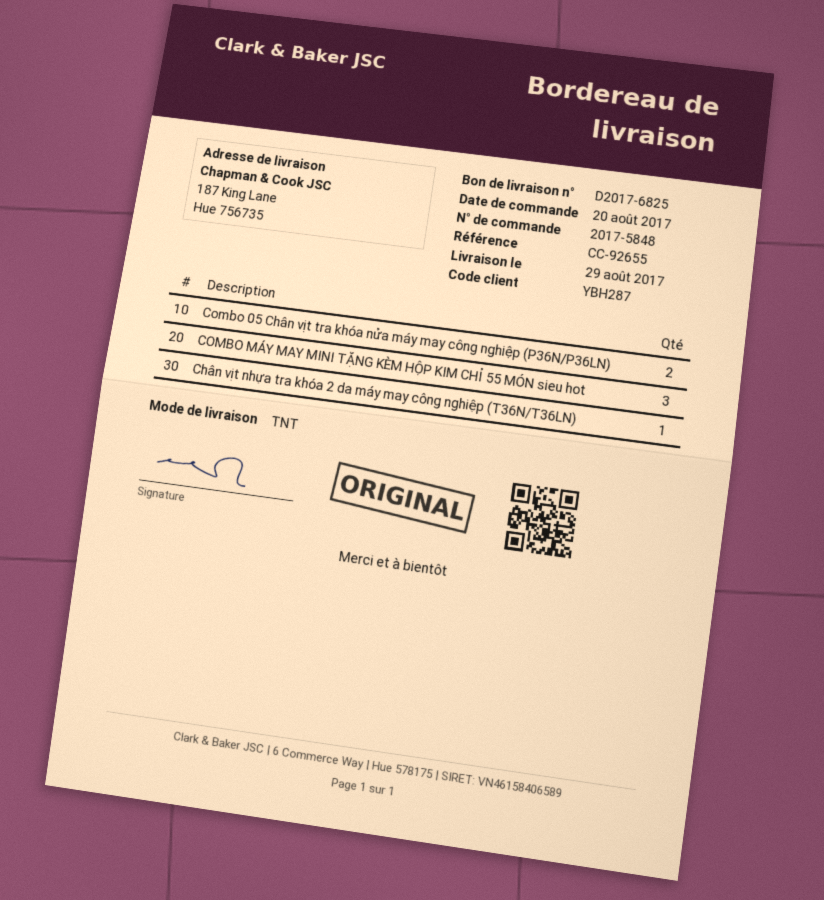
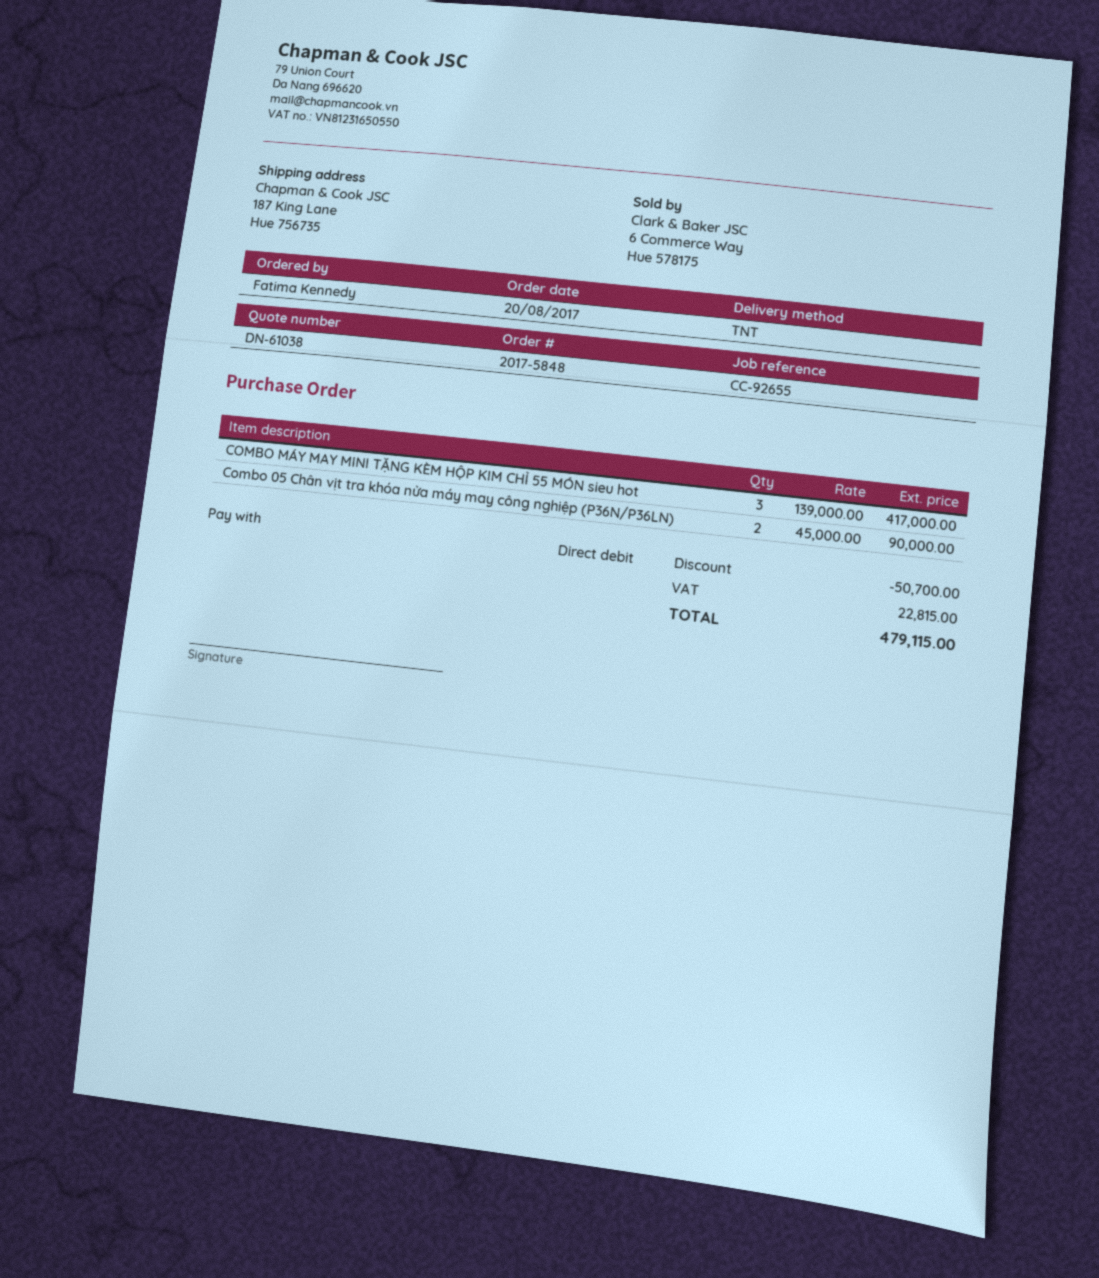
Chân vịt nhựa tra khóa 2 da máy may công nghiệp (T36N/T36LN): 1 -> none

